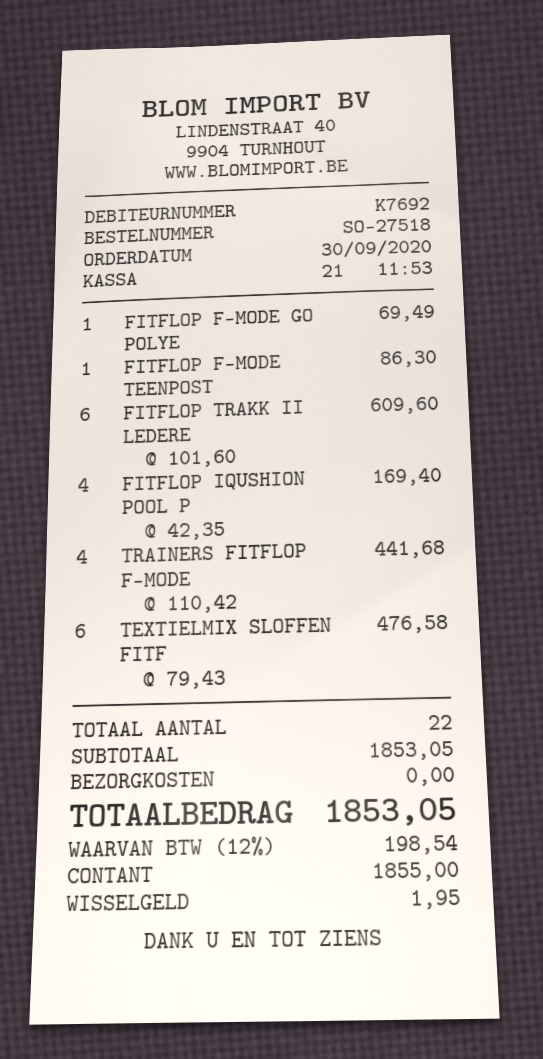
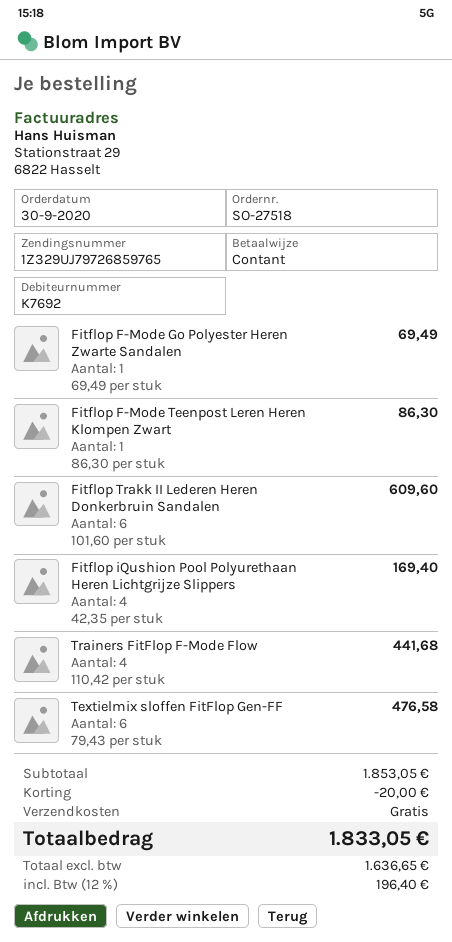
discount: none -> 20.00
tax: 12% = 198.54 -> 12% = 196.40
total: 1853.05 -> 1833.05

